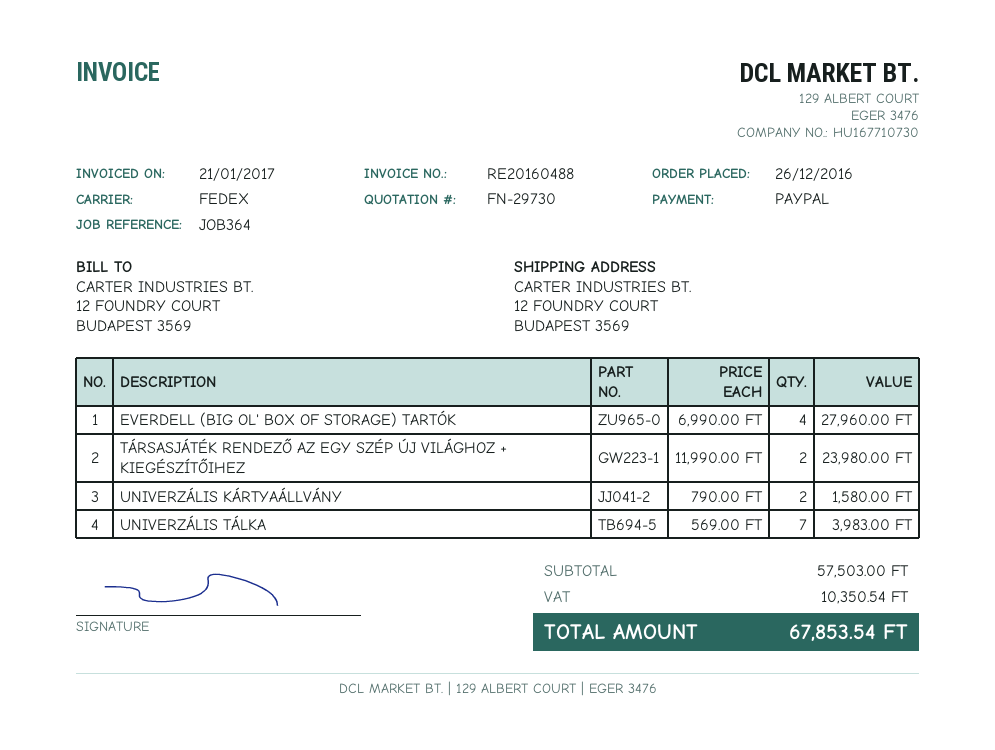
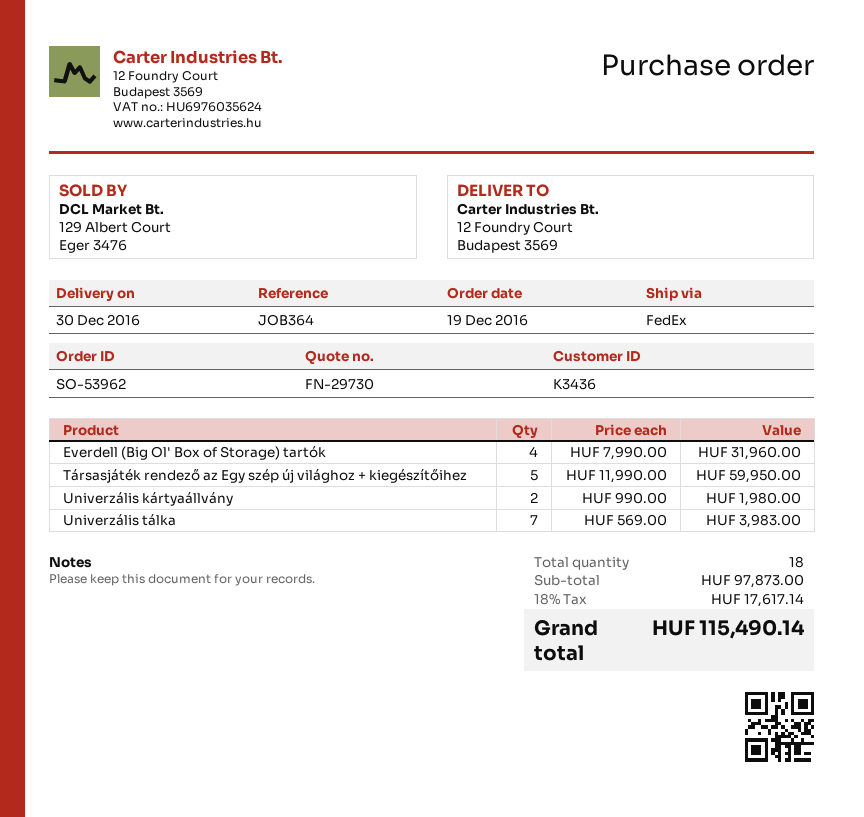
order date: 2016-12-26 -> 2016-12-19
EVERDELL (BIG OL' BOX OF STORAGE) TARTÓK: 4 x 6990.00 = 27960.00 -> 4 x 7990.00 = 31960.00
TÁRSASJÁTÉK RENDEZŐ AZ EGY SZÉP ÚJ VILÁGHOZ + KIEGÉSZÍTŐIHEZ: 2 x 11990.00 = 23980.00 -> 5 x 11990.00 = 59950.00
UNIVERZÁLIS KÁRTYAÁLLVÁNY: 2 x 790.00 = 1580.00 -> 2 x 990.00 = 1980.00
subtotal: 57503.00 -> 97873.00
tax: 10350.54 -> 17617.14
total: 67853.54 -> 115490.14

